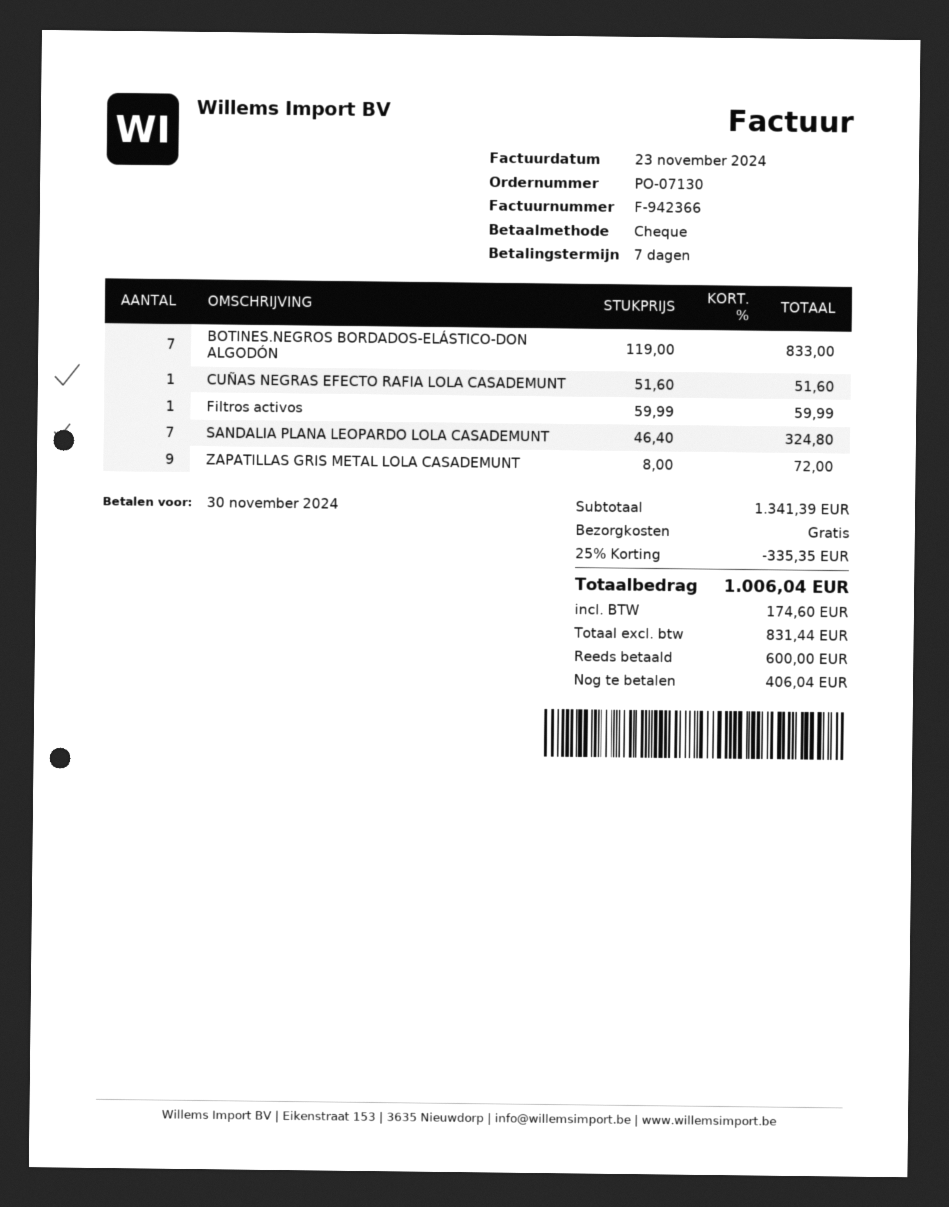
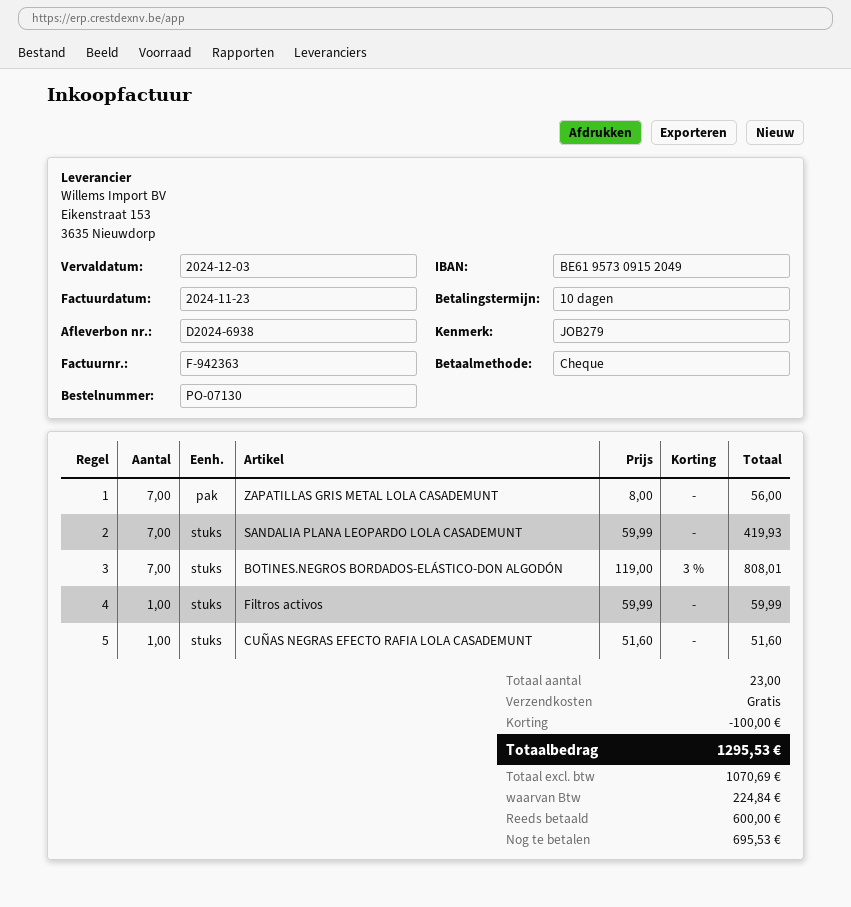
invoice number: F-942366 -> F-942363
payment terms: 7 days -> 10 days
due date: 2024-11-30 -> 2024-12-03
BOTINES.NEGROS BORDADOS-ELÁSTICO-DON ALGODÓN: 7 x 119.00 = 833.00 -> 7 x 119.00 - 3% = 808.01
SANDALIA PLANA LEOPARDO LOLA CASADEMUNT: 7 x 46.40 = 324.80 -> 7 x 59.99 = 419.93
ZAPATILLAS GRIS METAL LOLA CASADEMUNT: 9 x 8.00 = 72.00 -> 7 x 8.00 = 56.00
discount: 335.35 -> 100.00
net: 831.44 -> 1070.69
tax: 174.60 -> 224.84
total: 1006.04 -> 1295.53
balance: 406.04 -> 695.53

